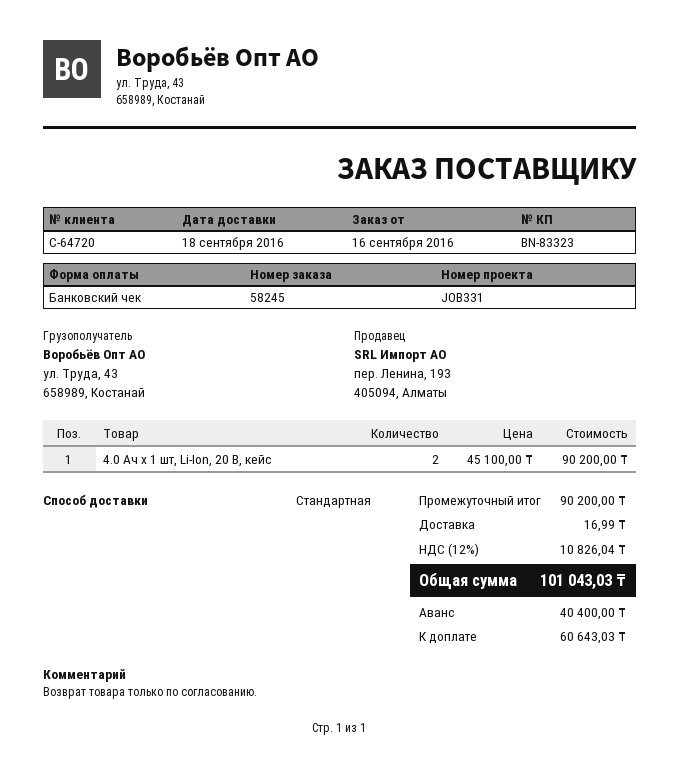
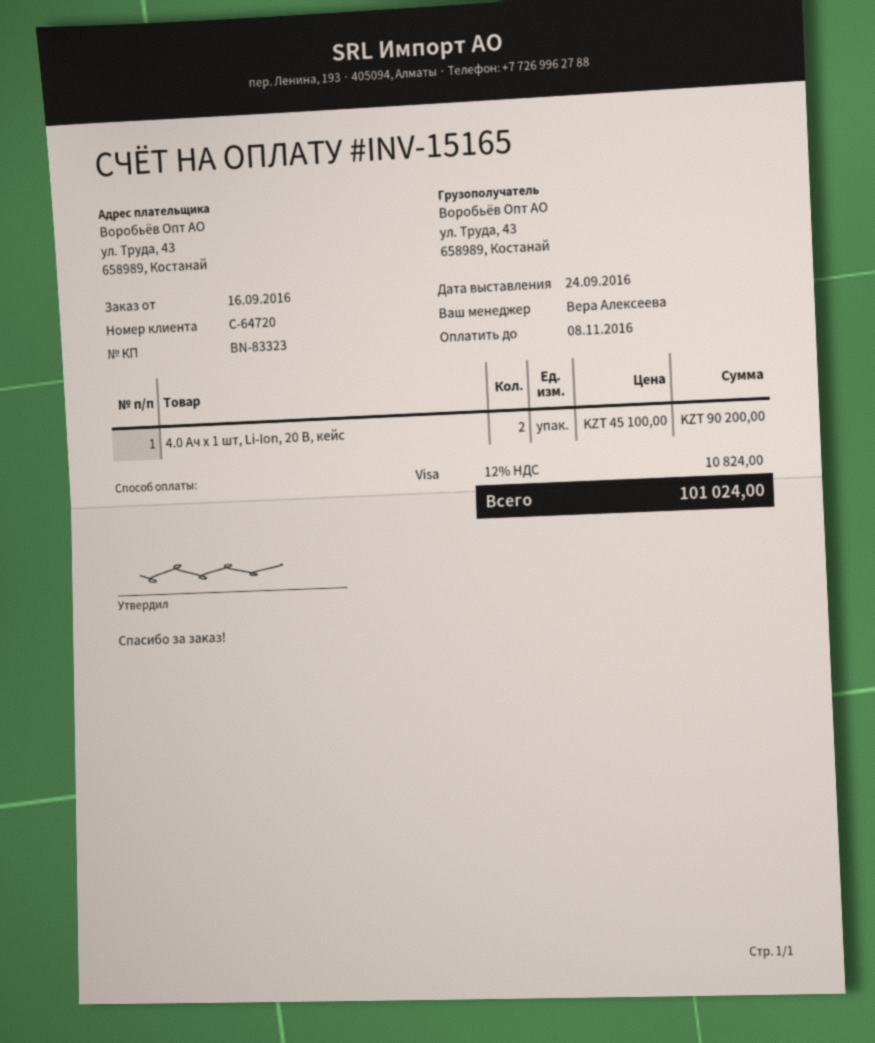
payment method: cheque -> Visa
shipping: 16.99 -> none
tax: 12% = 10826.04 -> 12% = 10824.00
total: 101043.03 -> 101024.00

